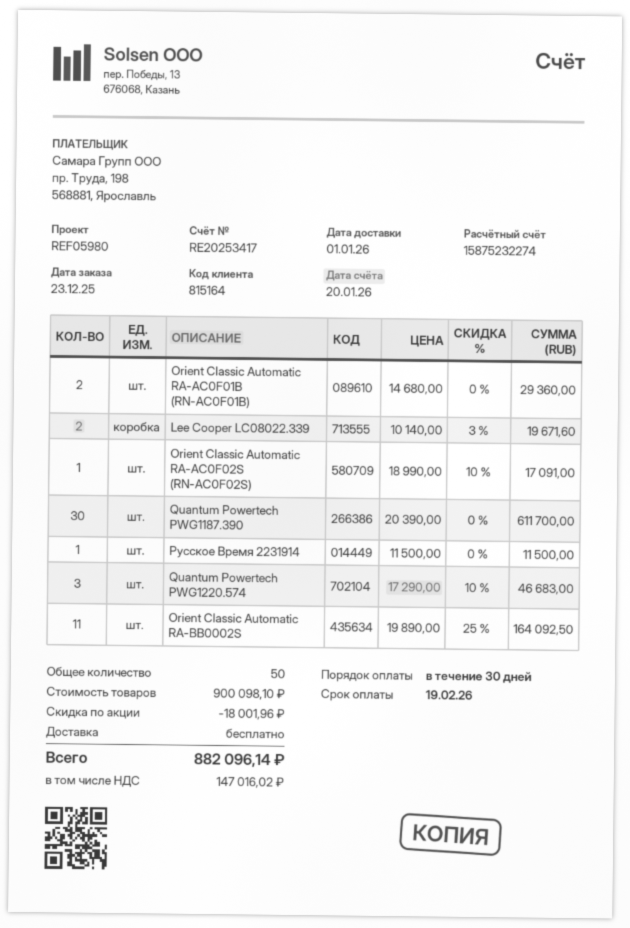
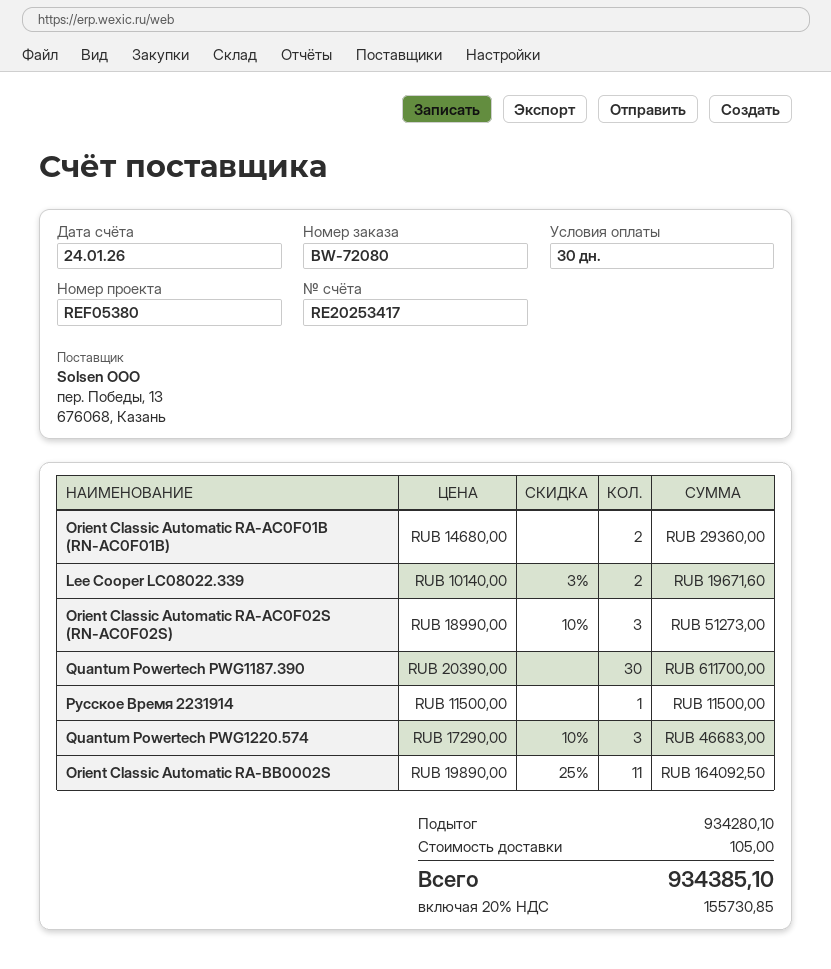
invoice date: 2026-01-20 -> 2026-01-24
reference: REF05980 -> REF05380
Orient Classic Automatic RA-AC0F02S (RN-AC0F02S): 1 x 18990.00 - 10% = 17091.00 -> 3 x 18990.00 - 10% = 51273.00
subtotal: 900098.10 -> 934280.10
discount: 18001.96 -> none
shipping: 0.00 -> 105.00
tax: 147016.02 -> 155730.85
total: 882096.14 -> 934385.10

